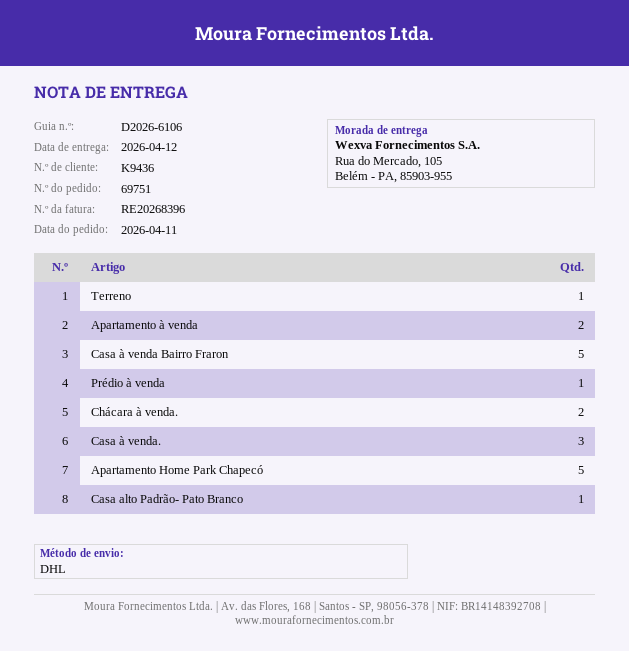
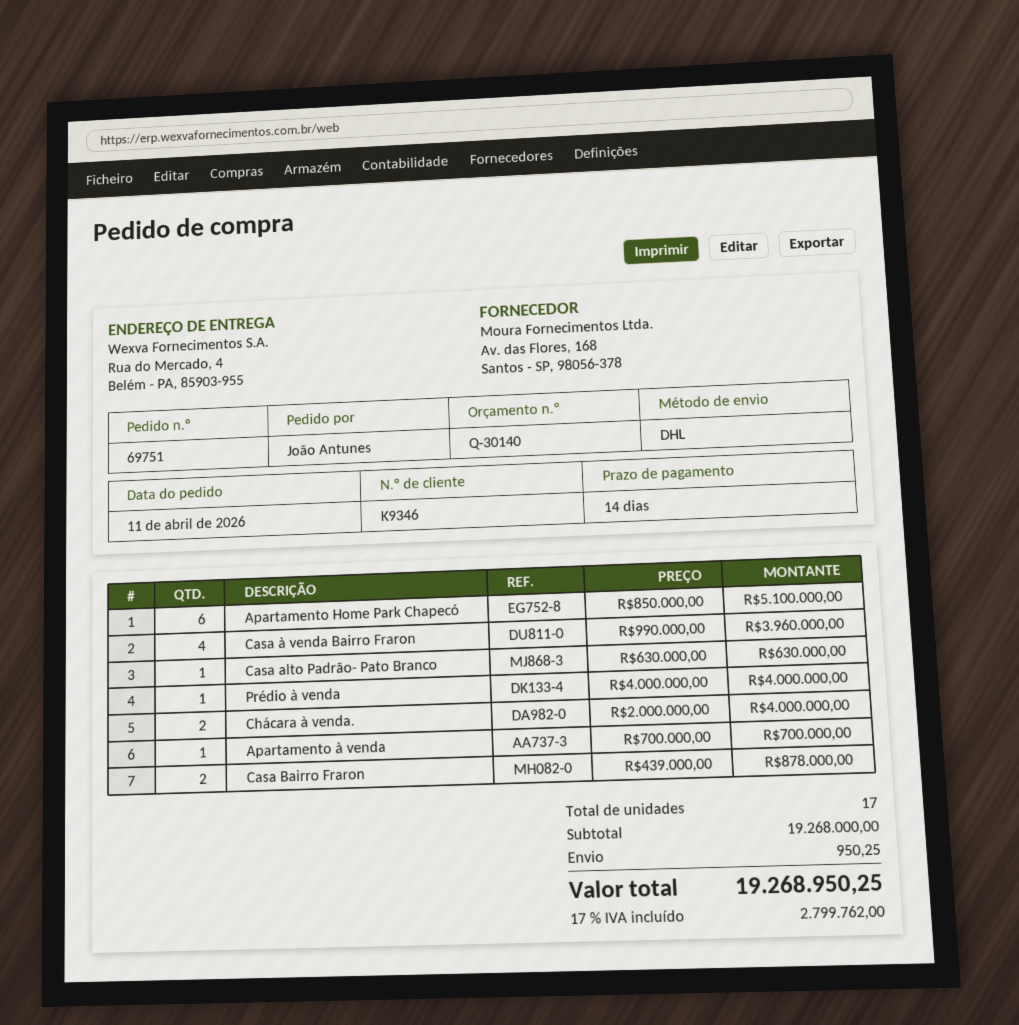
customer number: K9436 -> K9346
ship to: Rua do Mercado, 105, Belém - PA, 85903-955 -> Rua do Mercado, 4, Belém - PA, 85903-955
Terreno: 1 -> none
Apartamento à venda: 2 -> 1
Casa à venda Bairro Fraron: 5 -> 4
Casa à venda.: 3 -> none
Apartamento Home Park Chapecó: 5 -> 6
Casa Bairro Fraron: none -> 2

